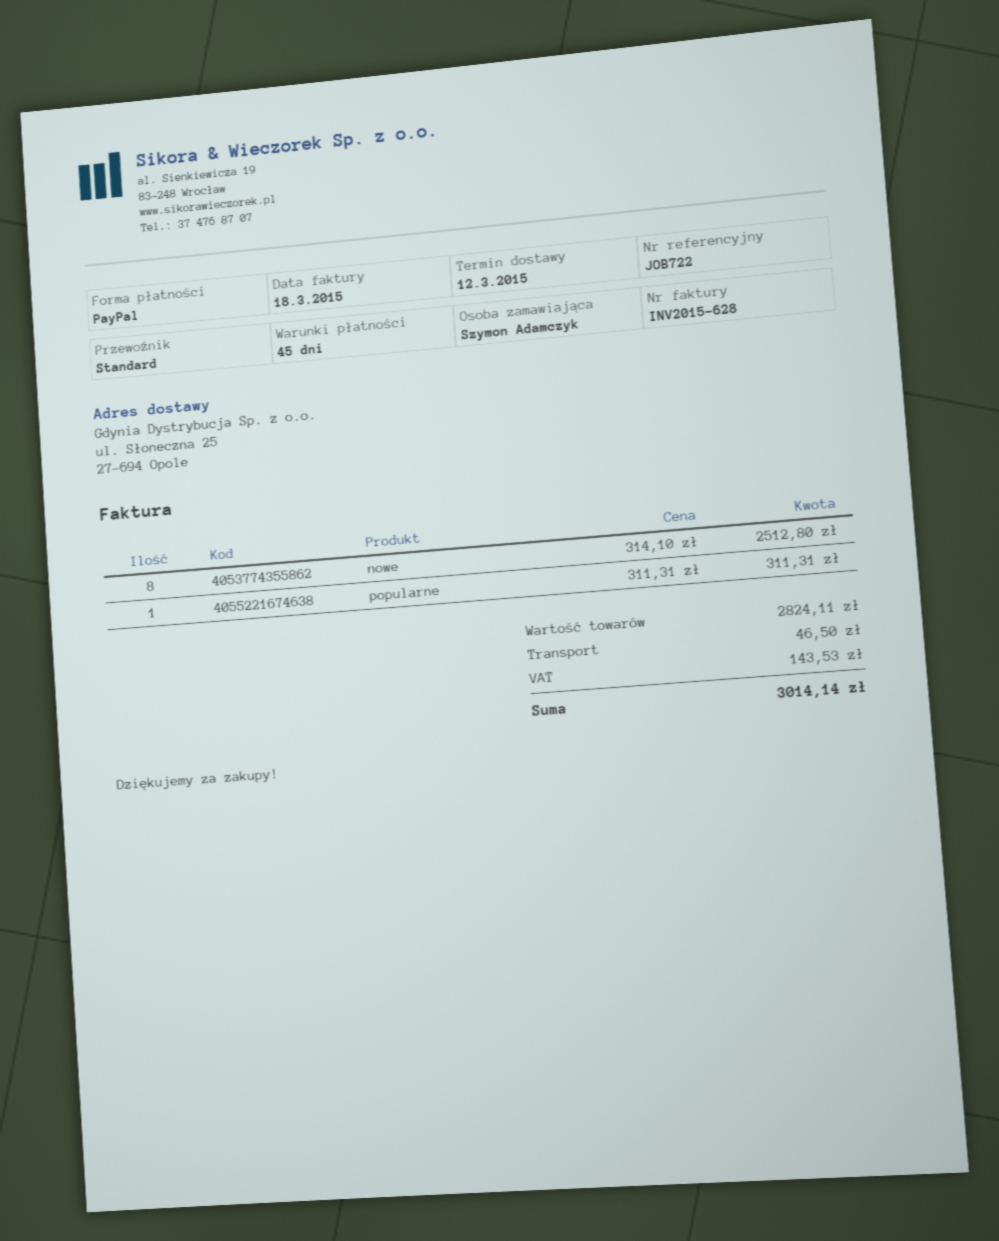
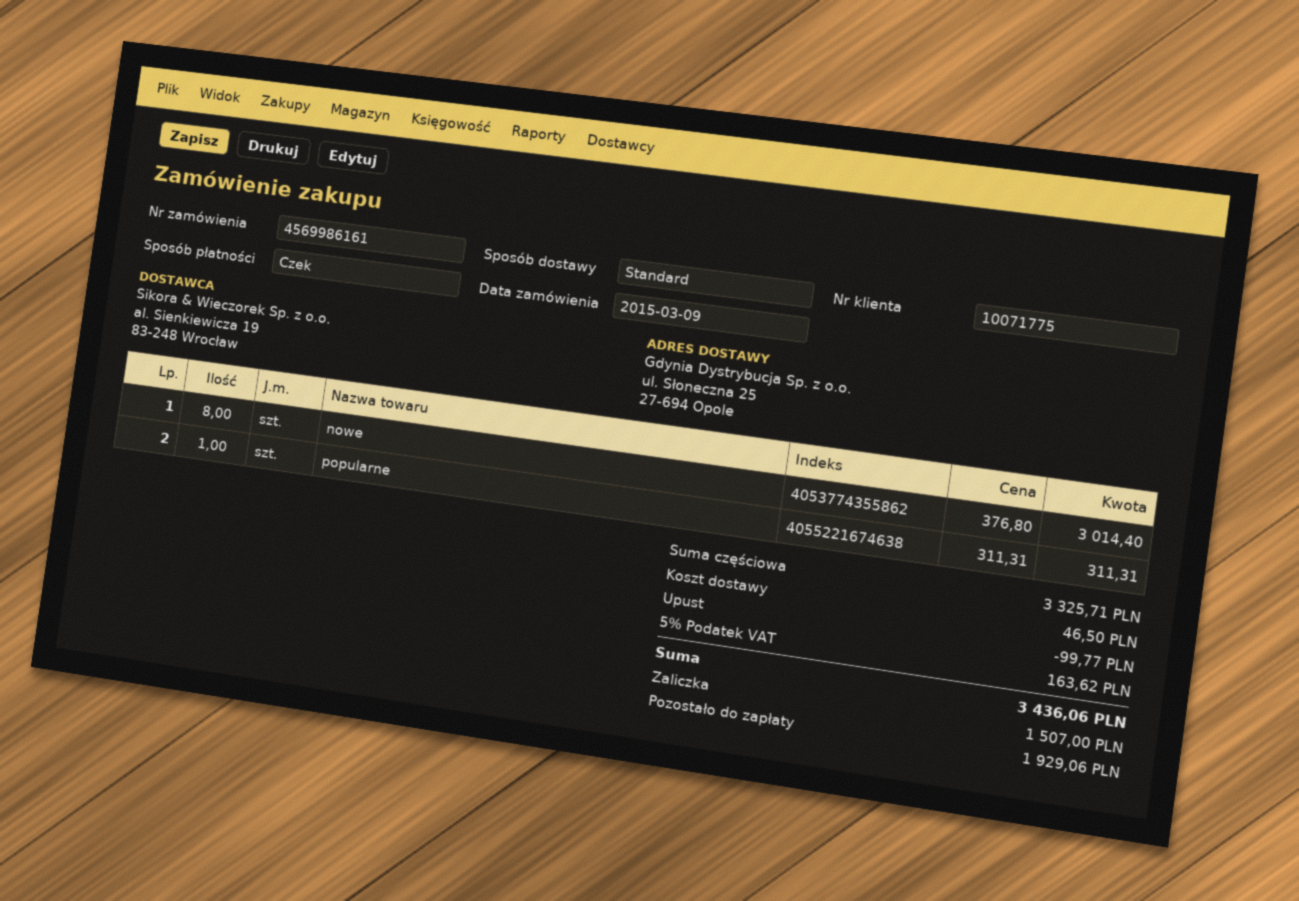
payment method: PayPal -> cheque
nowe: 8 x 314.10 = 2512.80 -> 8 x 376.80 = 3014.40
subtotal: 2824.11 -> 3325.71
discount: none -> 99.77
tax: 143.53 -> 163.62
total: 3014.14 -> 3436.06

